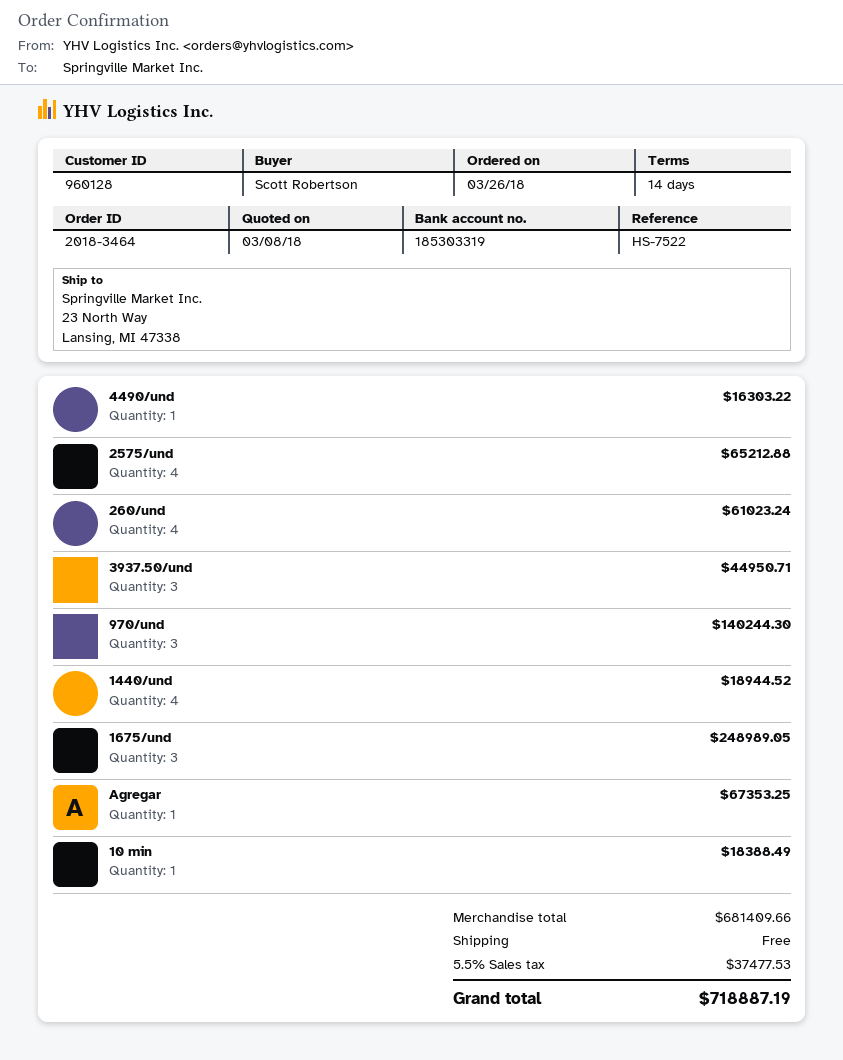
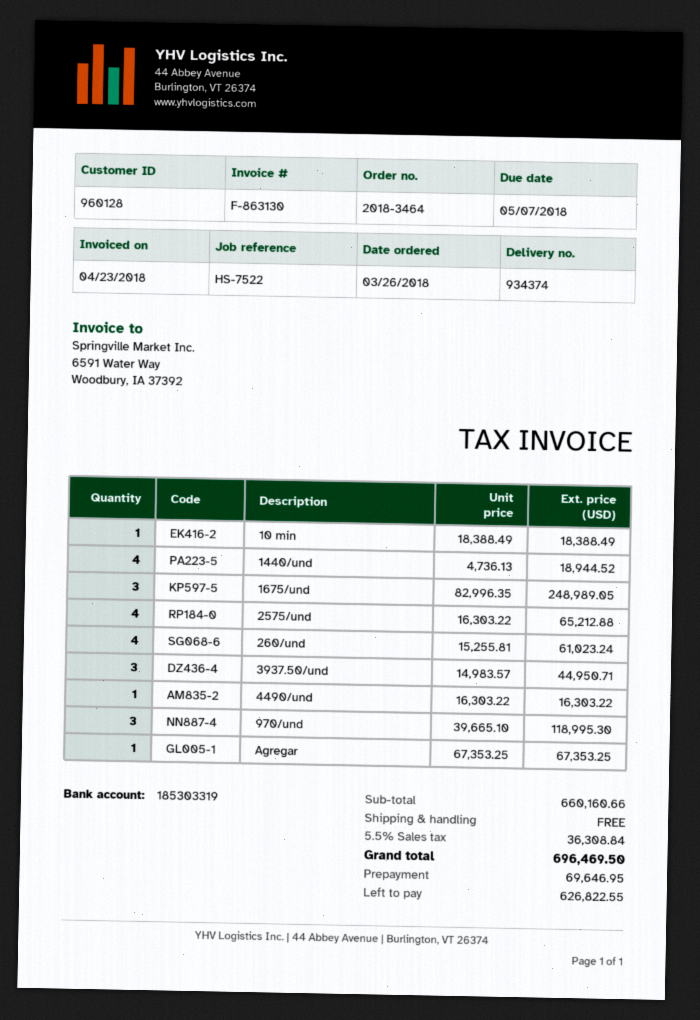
970/und: 3 for 140244.30 -> 3 for 118995.30
subtotal: 681409.66 -> 660160.66
tax: 5.5% = 37477.53 -> 5.5% = 36308.84
total: 718887.19 -> 696469.50

